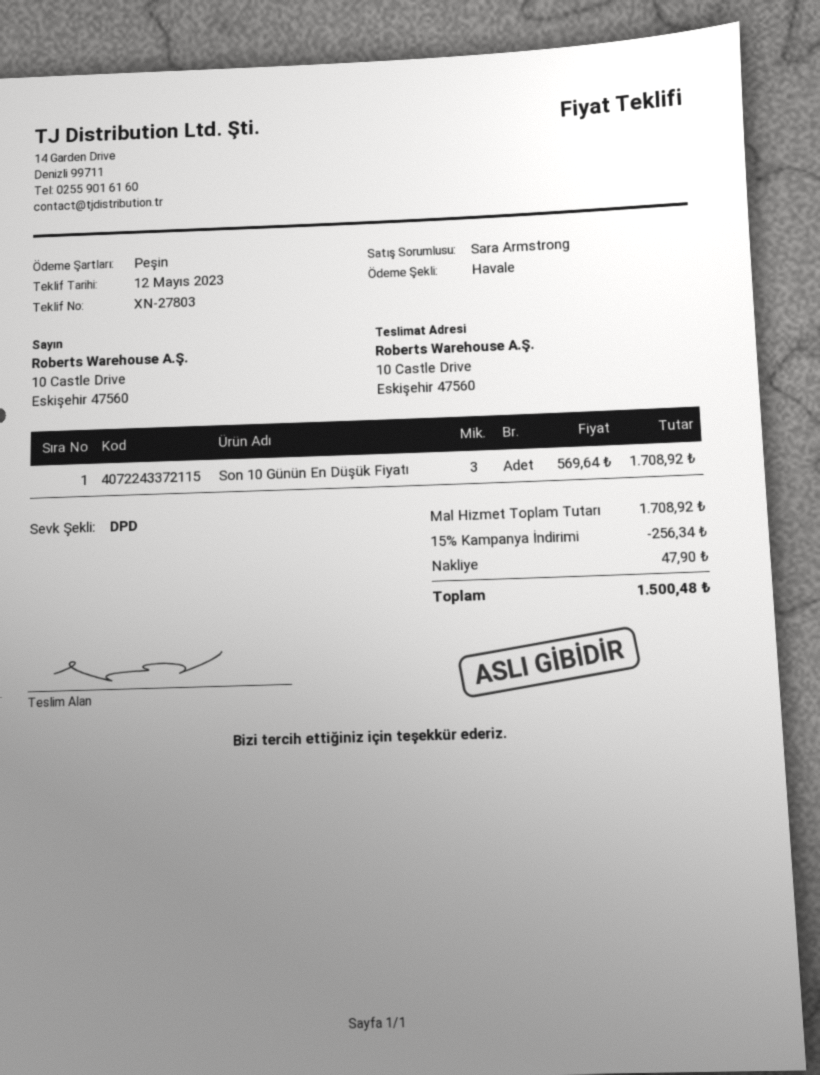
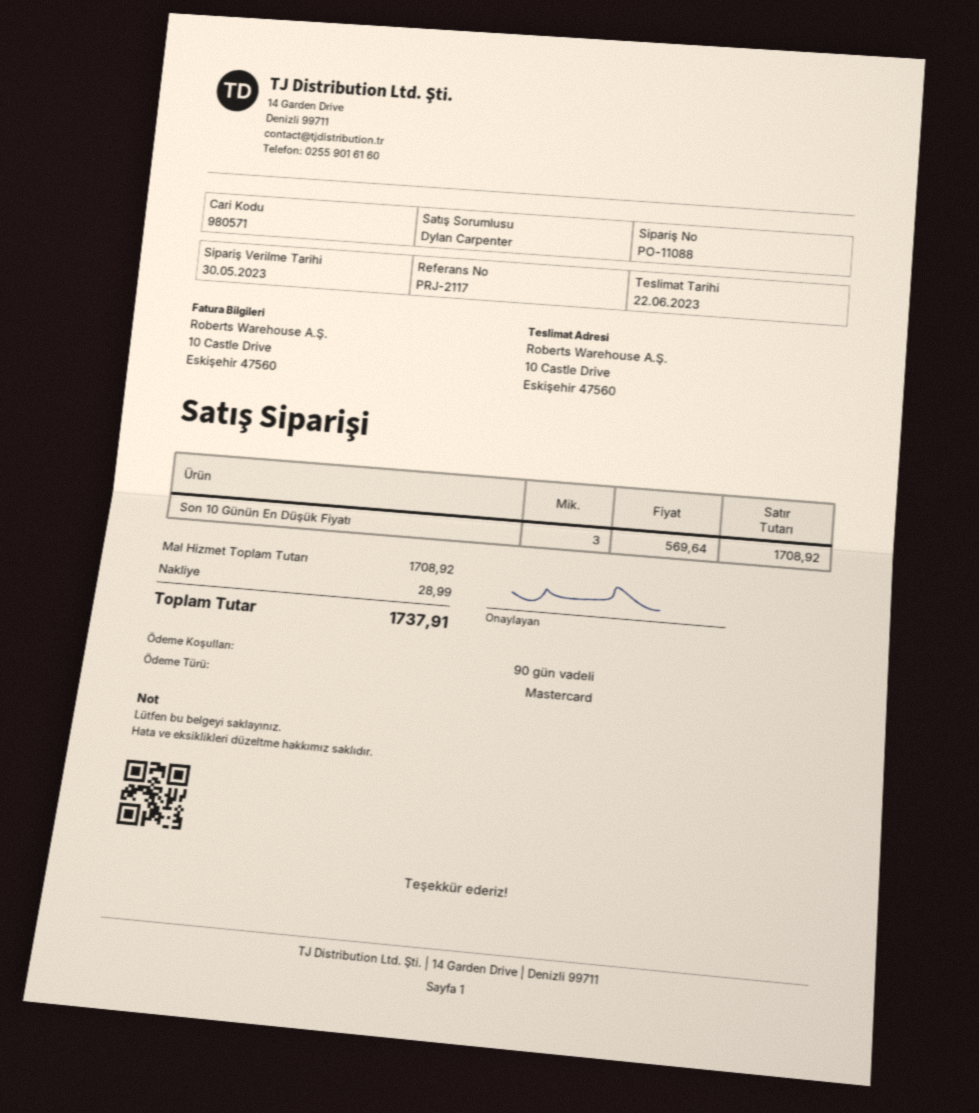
payment terms: on receipt -> 90 days
sales rep: Sara Armstrong -> Dylan Carpenter
payment method: bank transfer -> Mastercard
discount: 15% = 256.34 -> none
shipping: 47.90 -> 28.99
total: 1500.48 -> 1737.91

